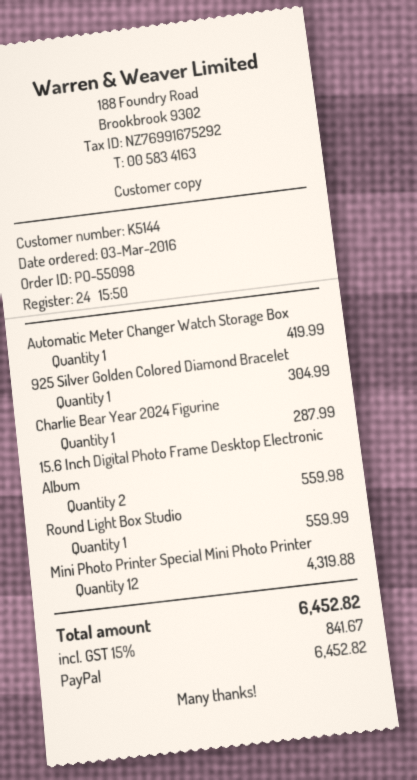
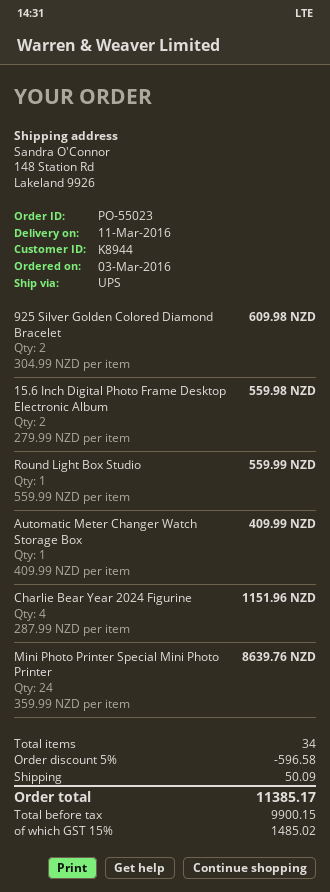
order number: PO-55098 -> PO-55023
customer number: K5144 -> K8944
Automatic Meter Changer Watch Storage Box: 1 for 419.99 -> 1 for 409.99
925 Silver Golden Colored Diamond Bracelet: 1 for 304.99 -> 2 for 609.98
Charlie Bear Year 2024 Figurine: 1 for 287.99 -> 4 for 1151.96
Mini Photo Printer Special Mini Photo Printer: 12 for 4319.88 -> 24 for 8639.76
discount: none -> 5% = 596.58
shipping: none -> 50.09
tax: 15% = 841.67 -> 15% = 1485.02
total: 6452.82 -> 11385.17

